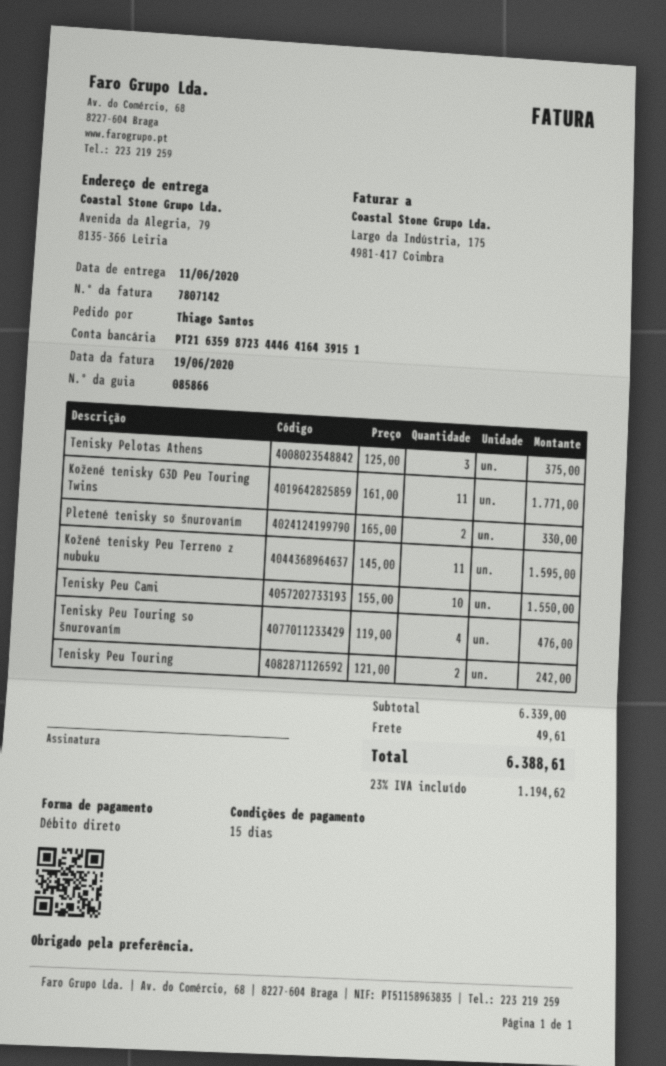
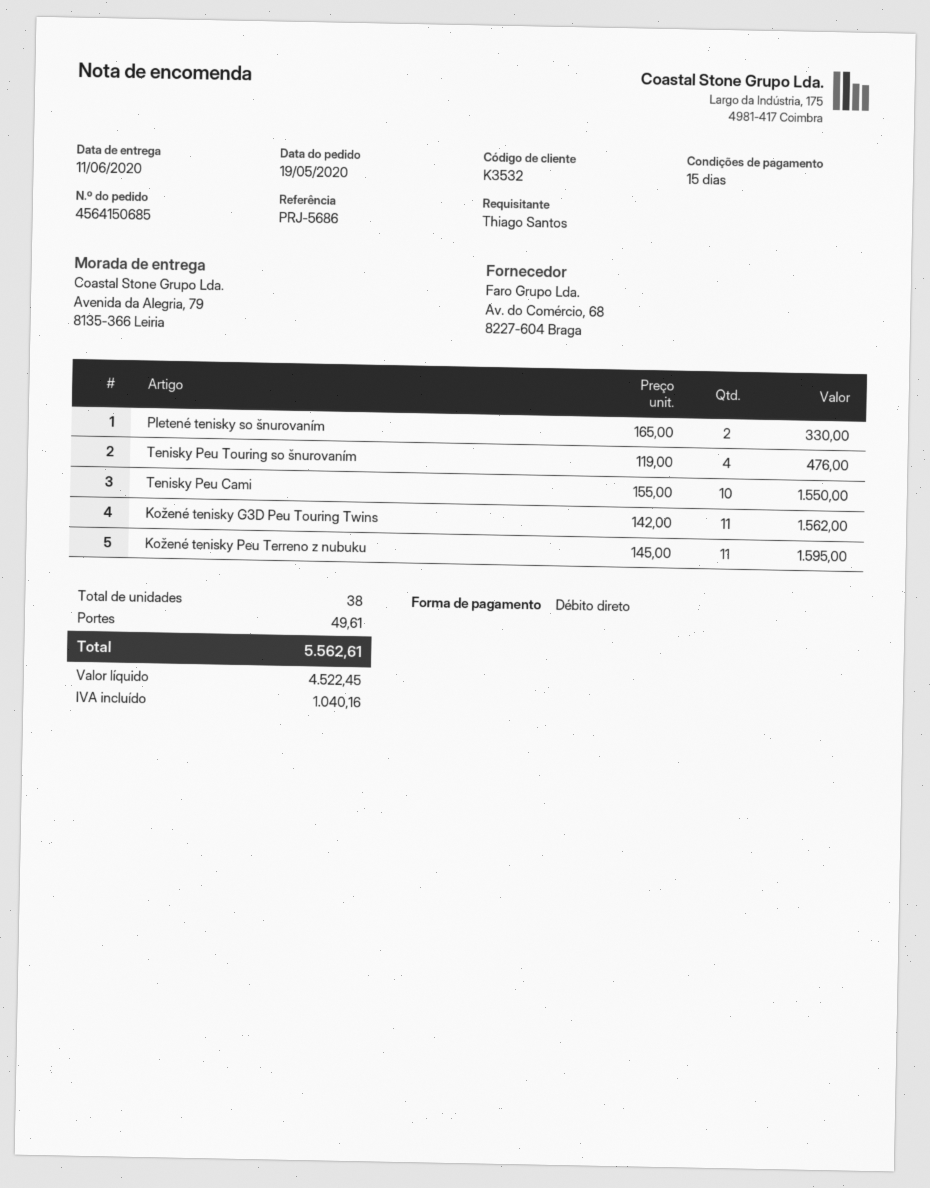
Tenisky Pelotas Athens: 3 x 125.00 = 375.00 -> none
Kožené tenisky G3D Peu Touring Twins: 11 x 161.00 = 1771.00 -> 11 x 142.00 = 1562.00
Tenisky Peu Touring: 2 x 121.00 = 242.00 -> none
tax: 1194.62 -> 1040.16
total: 6388.61 -> 5562.61

